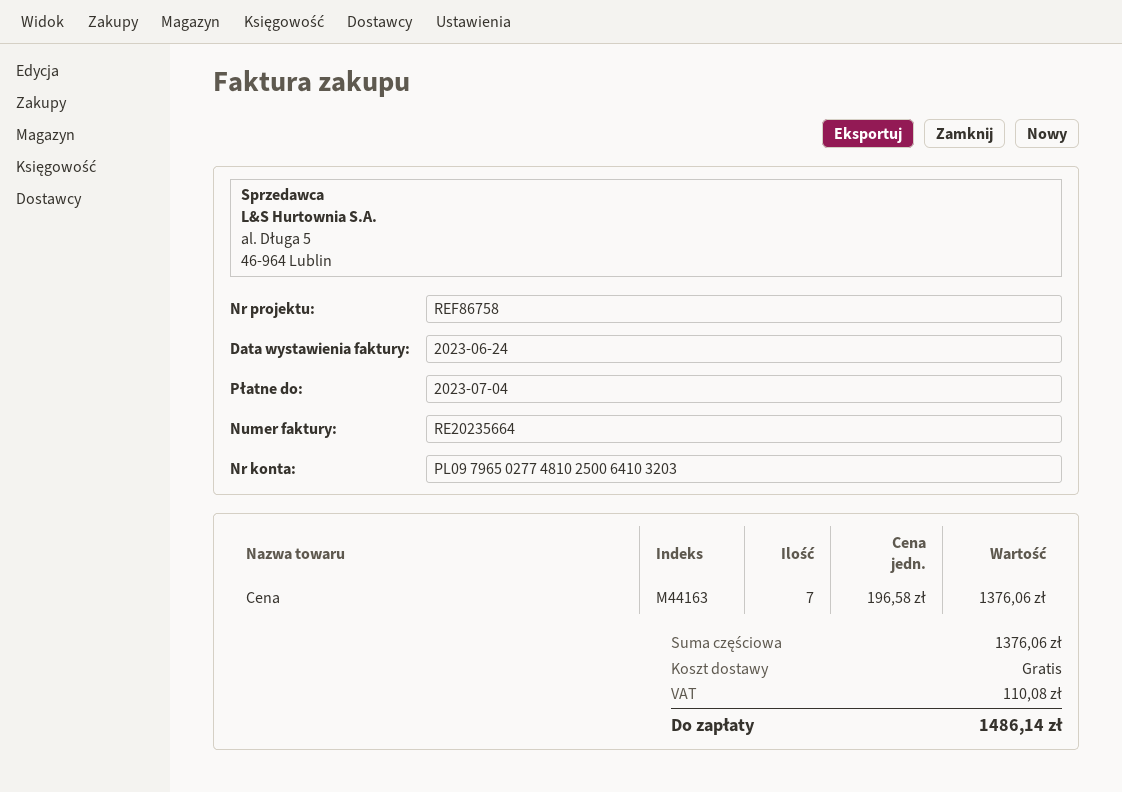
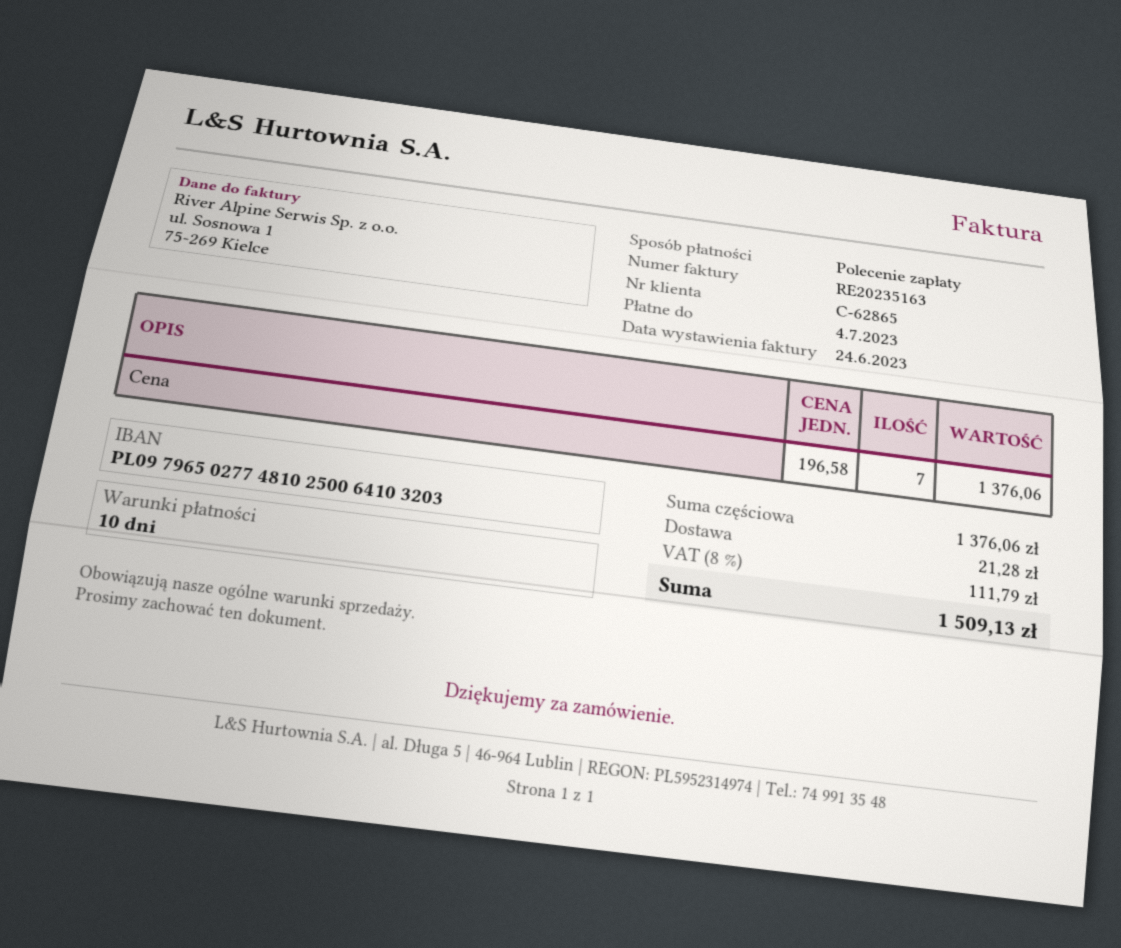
invoice number: RE20235664 -> RE20235163
shipping: 0.00 -> 21.28
tax: 110.08 -> 111.79
total: 1486.14 -> 1509.13

